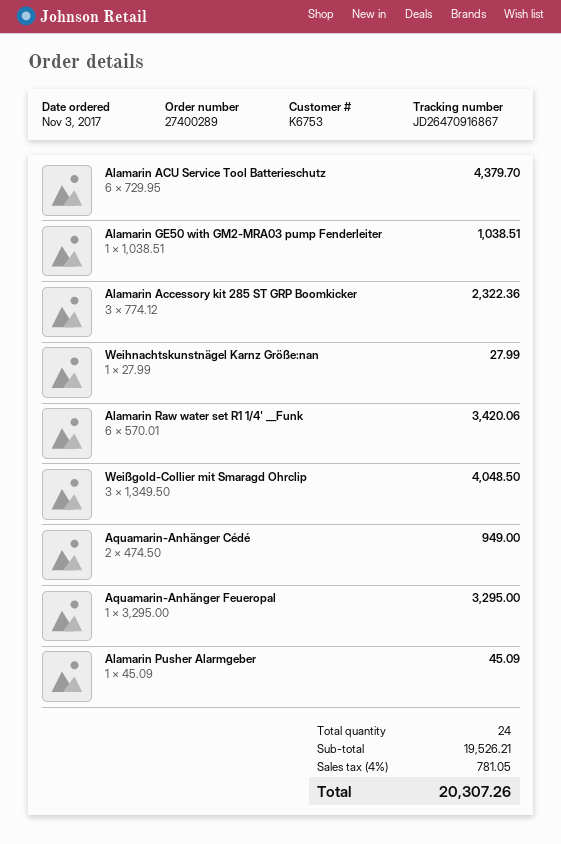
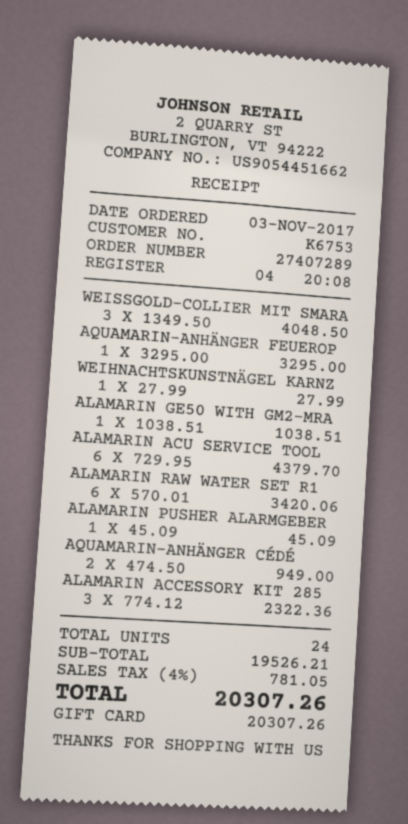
order number: 27400289 -> 27407289

